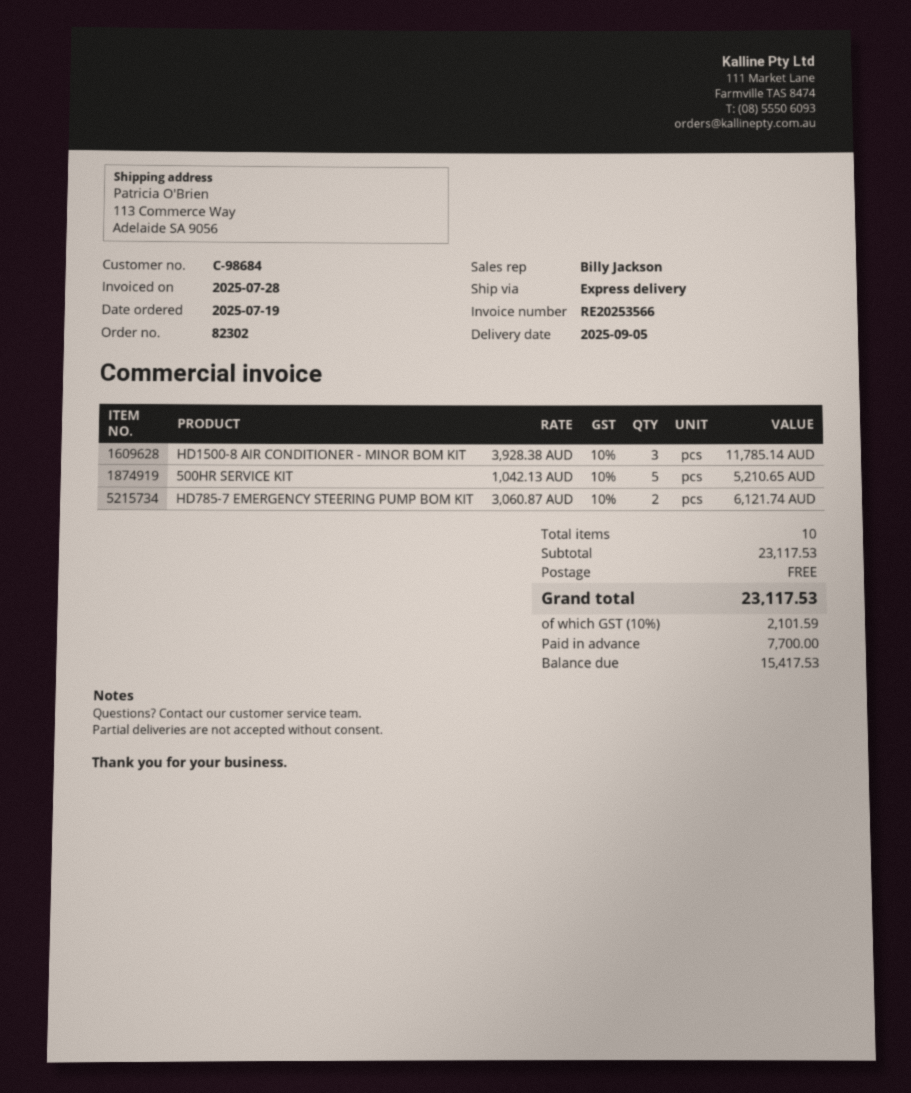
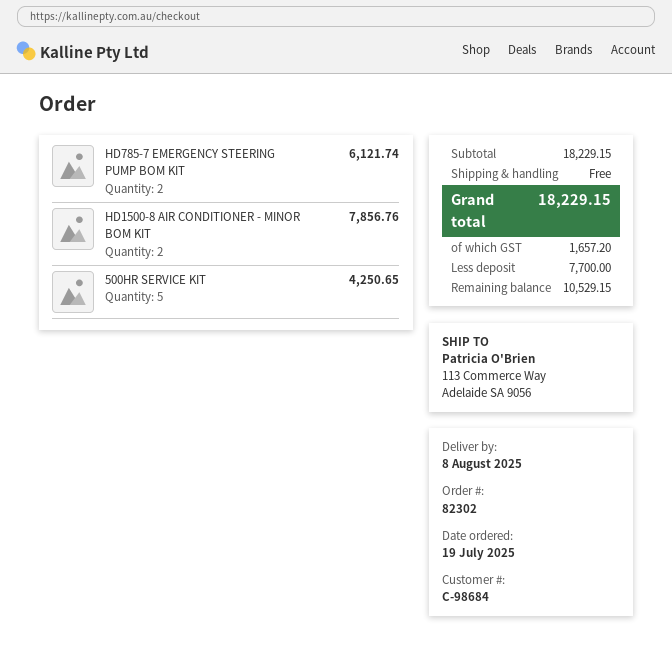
delivery date: 2025-09-05 -> 2025-08-08
HD1500-8 AIR CONDITIONER - MINOR BOM KIT: 3 for 11785.14 -> 2 for 7856.76
500HR SERVICE KIT: 5 for 5210.65 -> 5 for 4250.65
subtotal: 23117.53 -> 18229.15
tax: 2101.59 -> 1657.20
total: 23117.53 -> 18229.15
balance: 15417.53 -> 10529.15

